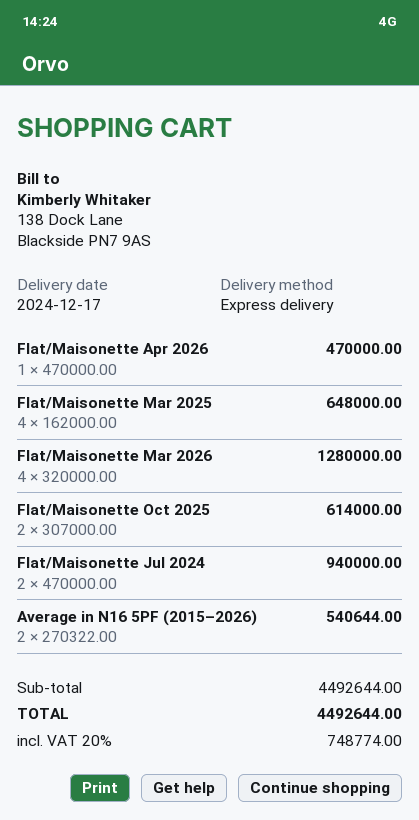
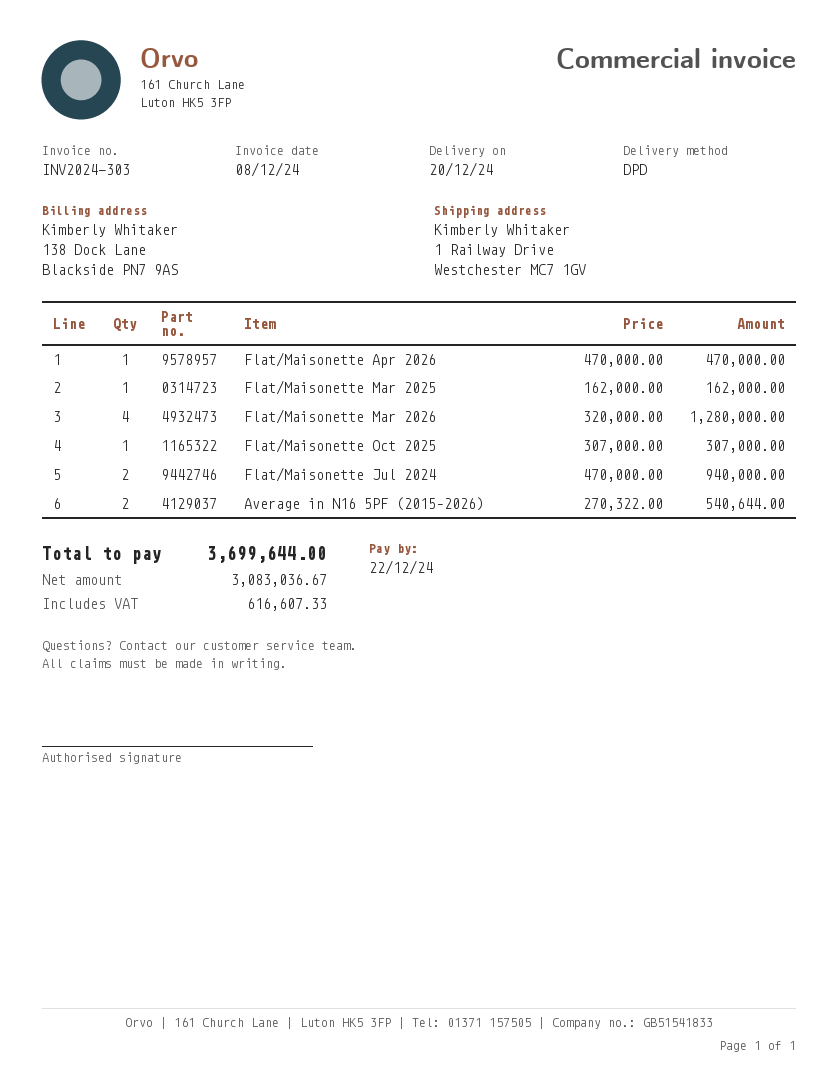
delivery date: 2024-12-17 -> 2024-12-20
shipping method: express -> DPD
Flat/Maisonette Mar 2025: 4 x 162000.00 = 648000.00 -> 1 x 162000.00 = 162000.00
Flat/Maisonette Oct 2025: 2 x 307000.00 = 614000.00 -> 1 x 307000.00 = 307000.00
tax: 748774.00 -> 616607.33
total: 4492644.00 -> 3699644.00

